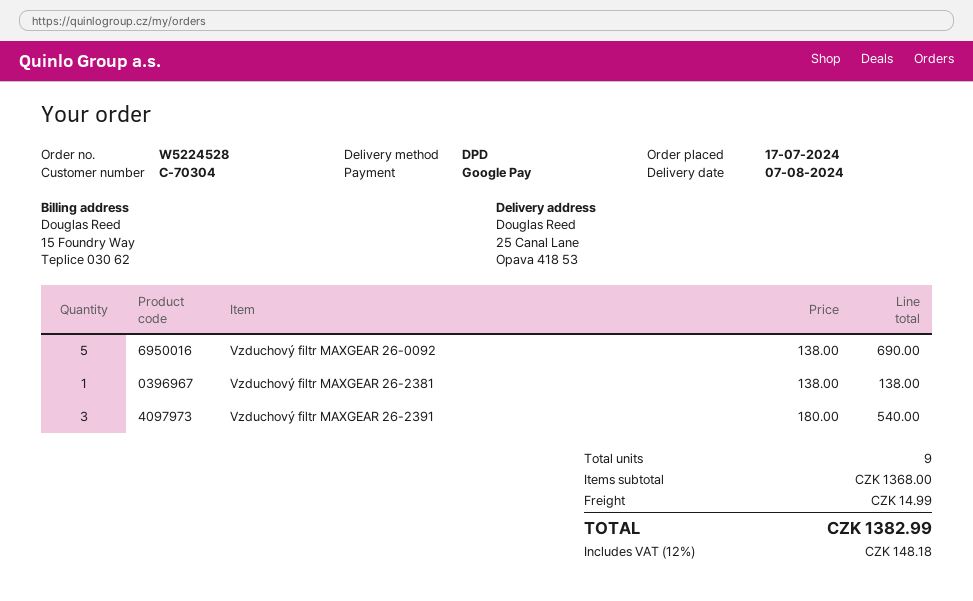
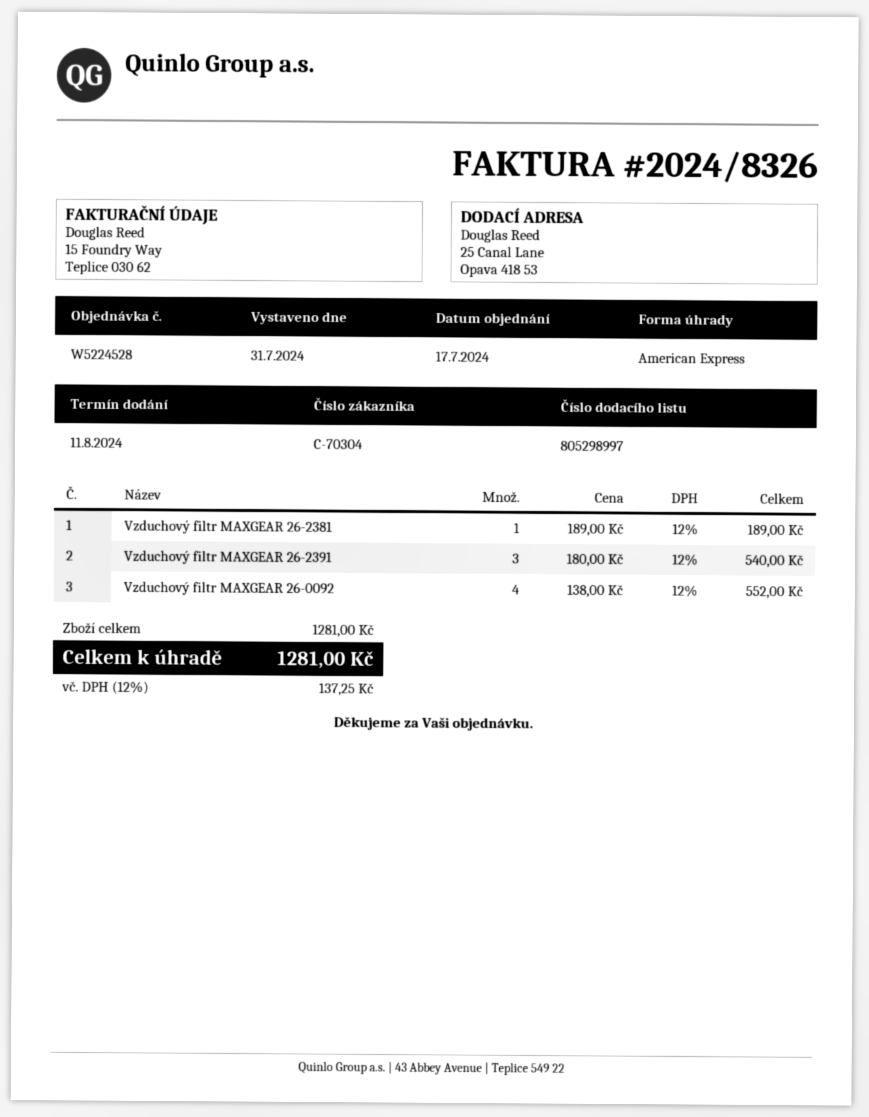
delivery date: 2024-08-07 -> 2024-08-11
payment method: Google Pay -> American Express
Vzduchový filtr MAXGEAR 26-0092: 5 x 138.00 = 690.00 -> 4 x 138.00 = 552.00
Vzduchový filtr MAXGEAR 26-2381: 1 x 138.00 = 138.00 -> 1 x 189.00 = 189.00
subtotal: 1368.00 -> 1281.00
shipping: 14.99 -> none
tax: 12% = 148.18 -> 12% = 137.25
total: 1382.99 -> 1281.00

